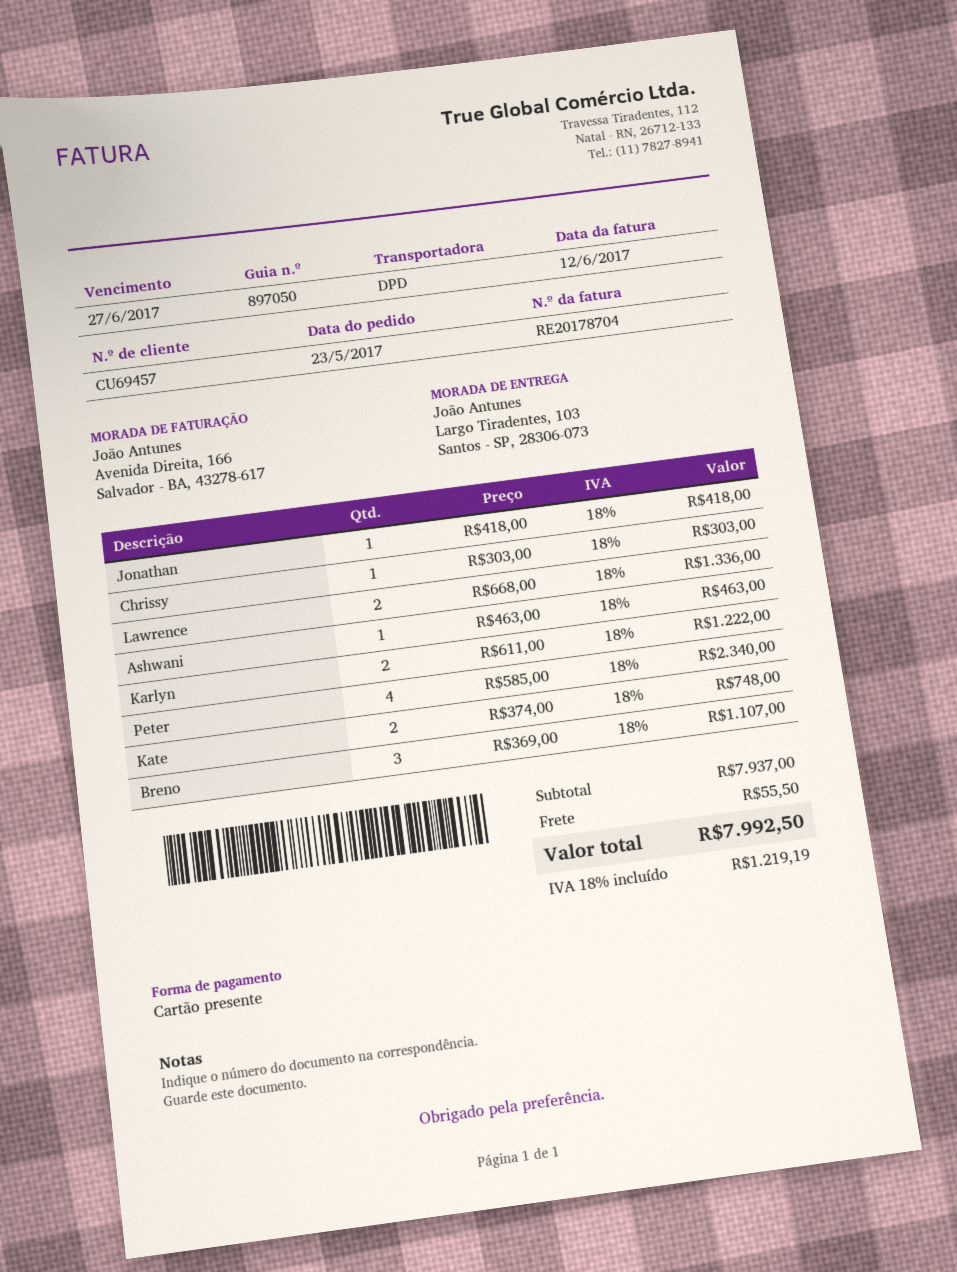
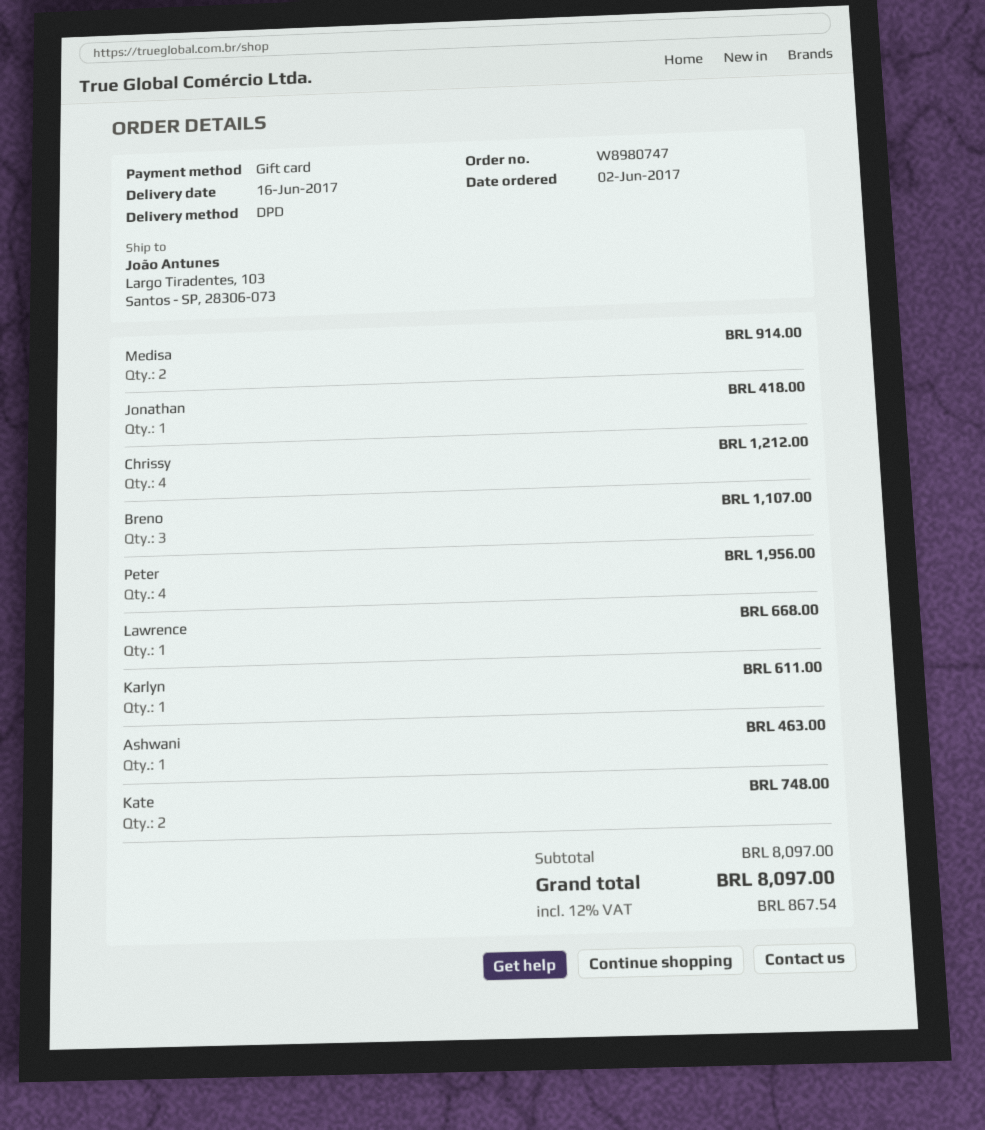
order date: 2017-05-23 -> 2017-06-02
Chrissy: 1 for 303.00 -> 4 for 1212.00
Lawrence: 2 for 1336.00 -> 1 for 668.00
Karlyn: 2 for 1222.00 -> 1 for 611.00
Peter: 4 for 2340.00 -> 4 for 1956.00
Medisa: none -> 2 for 914.00
subtotal: 7937.00 -> 8097.00
shipping: 55.50 -> none
tax: 18% = 1219.19 -> 12% = 867.54
total: 7992.50 -> 8097.00

